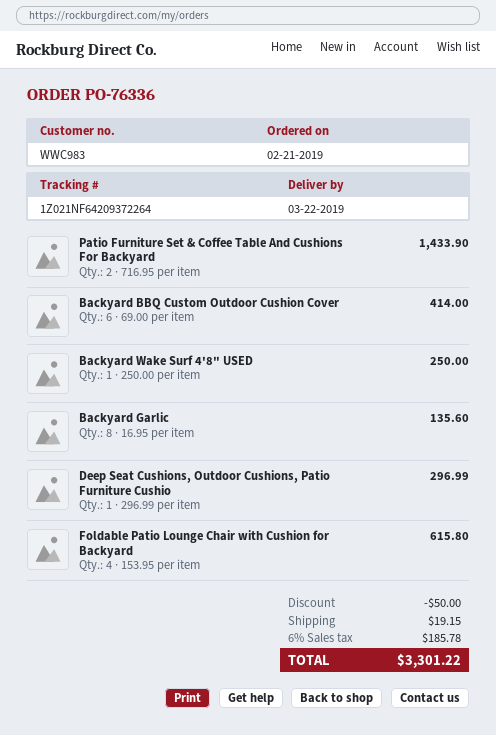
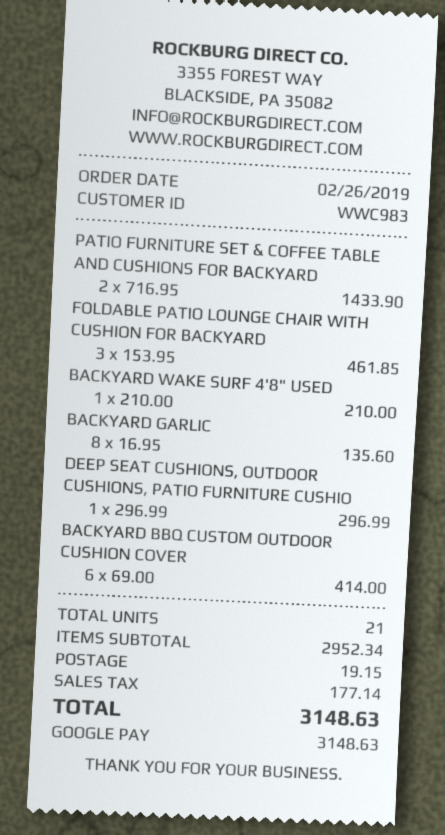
order date: 2019-02-21 -> 2019-02-26
Backyard Wake Surf 4'8" USED: 1 x 250.00 = 250.00 -> 1 x 210.00 = 210.00
Foldable Patio Lounge Chair with Cushion for Backyard: 4 x 153.95 = 615.80 -> 3 x 153.95 = 461.85
discount: 50.00 -> none
tax: 185.78 -> 177.14
total: 3301.22 -> 3148.63

